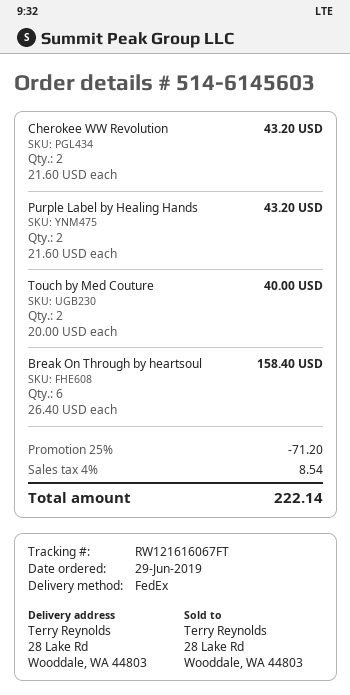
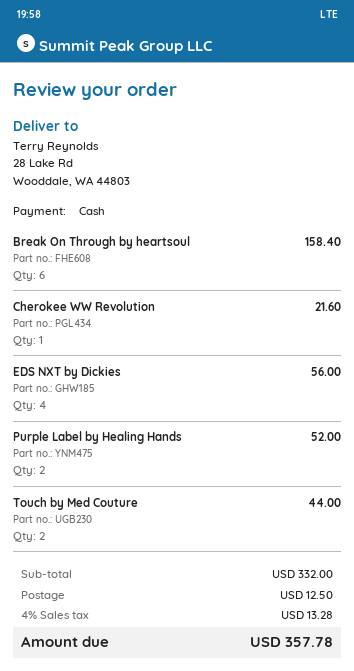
Cherokee WW Revolution: 2 for 43.20 -> 1 for 21.60
Purple Label by Healing Hands: 2 for 43.20 -> 2 for 52.00
Touch by Med Couture: 2 for 40.00 -> 2 for 44.00
EDS NXT by Dickies: none -> 4 for 56.00
discount: 25% = 71.20 -> none
shipping: none -> 12.50
tax: 4% = 8.54 -> 4% = 13.28
total: 222.14 -> 357.78

